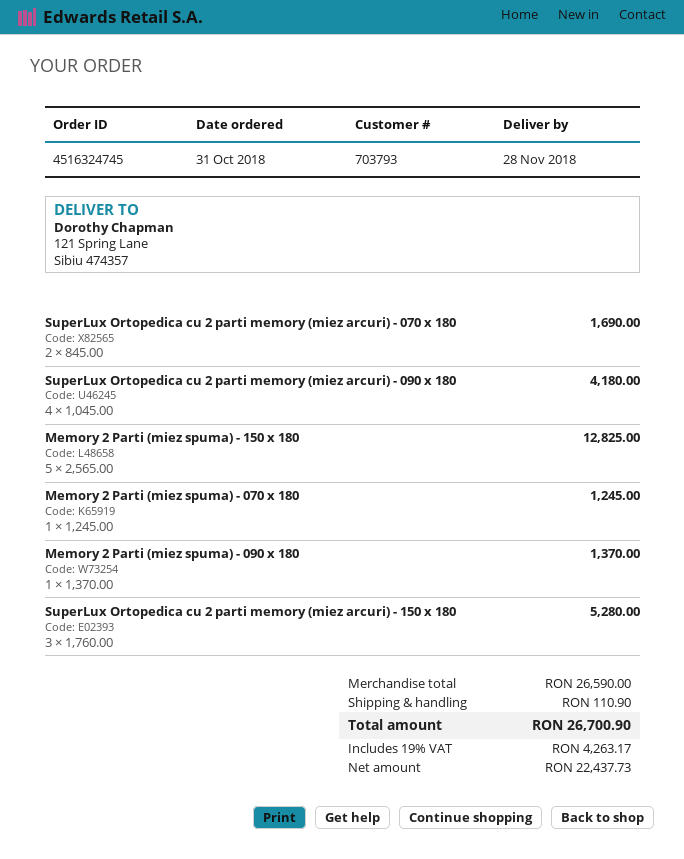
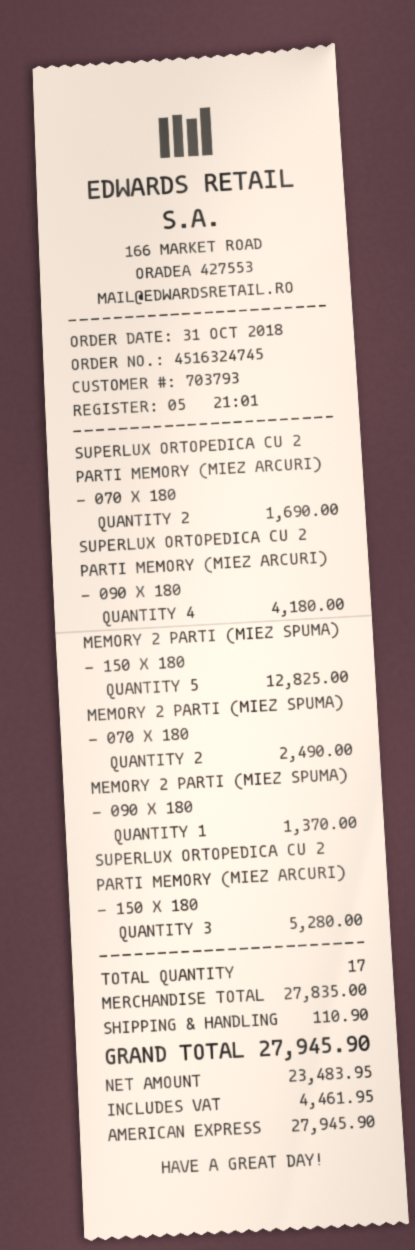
Memory 2 Parti (miez spuma) - 070 x 180: 1 for 1245.00 -> 2 for 2490.00
subtotal: 26590.00 -> 27835.00
net: 22437.73 -> 23483.95
tax: 4263.17 -> 4461.95
total: 26700.90 -> 27945.90

